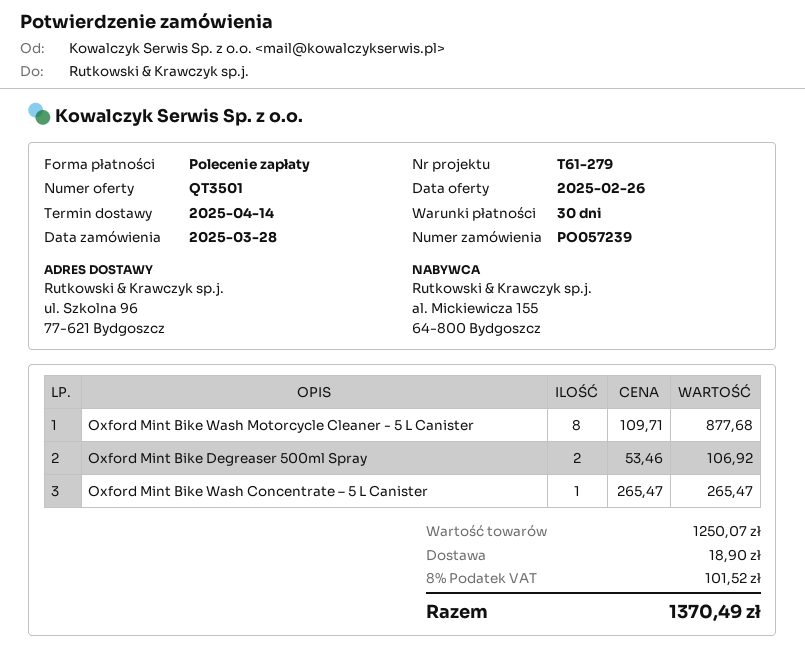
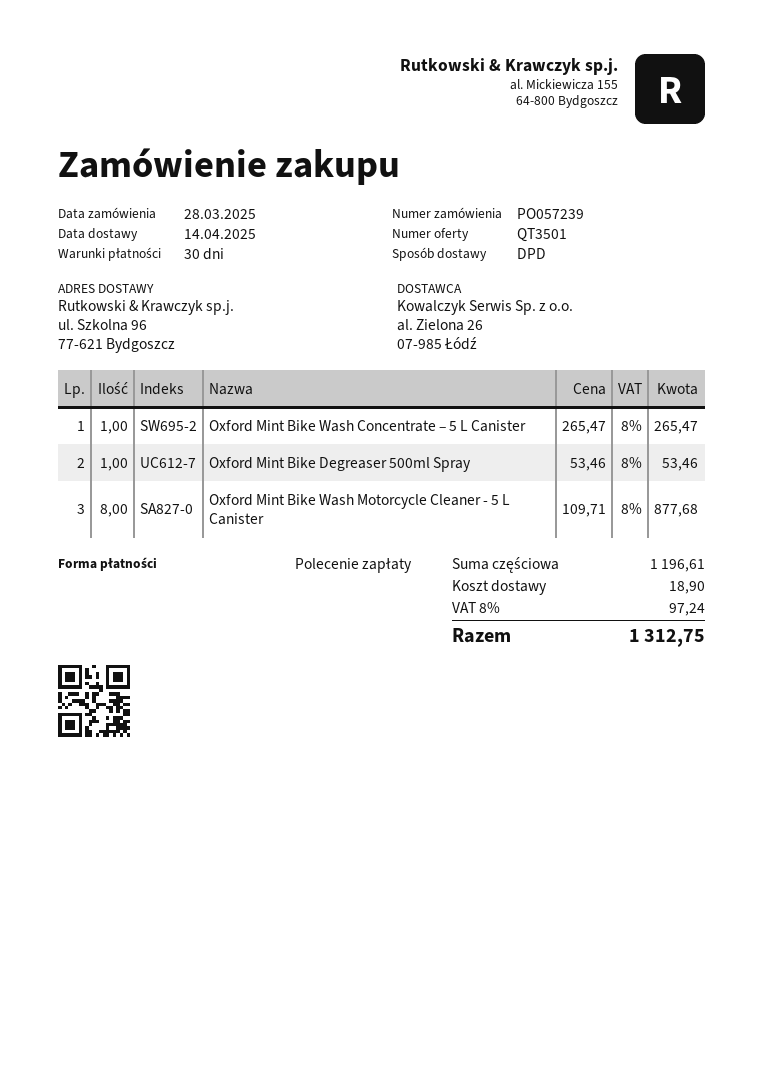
Oxford Mint Bike Degreaser 500ml Spray: 2 x 53.46 = 106.92 -> 1 x 53.46 = 53.46
subtotal: 1250.07 -> 1196.61
tax: 8% = 101.52 -> 8% = 97.24
total: 1370.49 -> 1312.75

